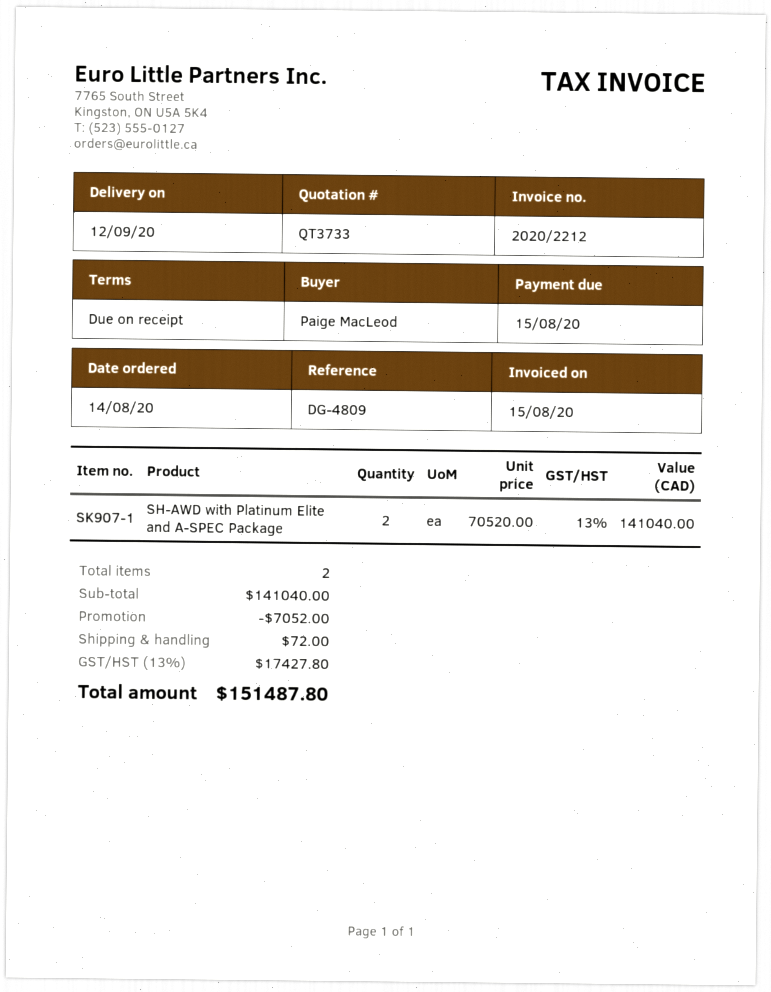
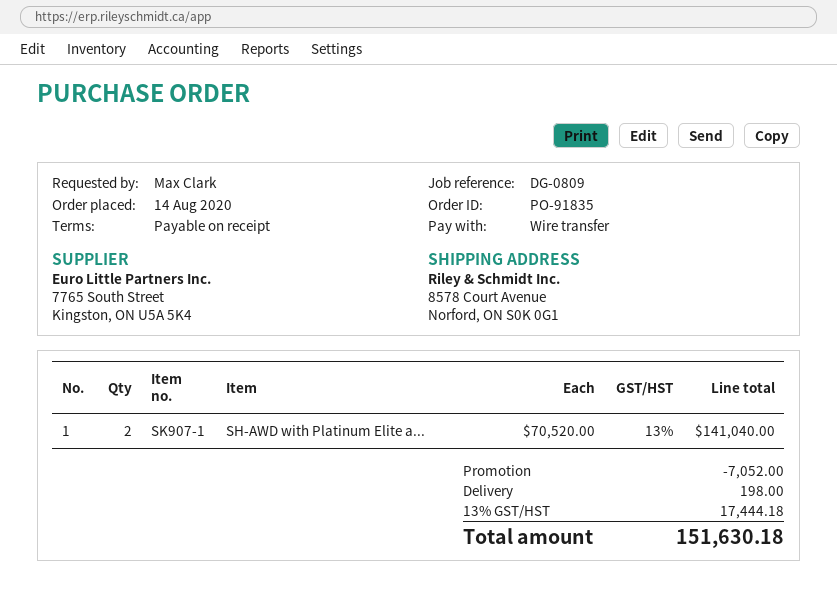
reference: DG-4809 -> DG-0809
ordered by: Paige MacLeod -> Max Clark
shipping: 72.00 -> 198.00
tax: 13% = 17427.80 -> 13% = 17444.18
total: 151487.80 -> 151630.18

